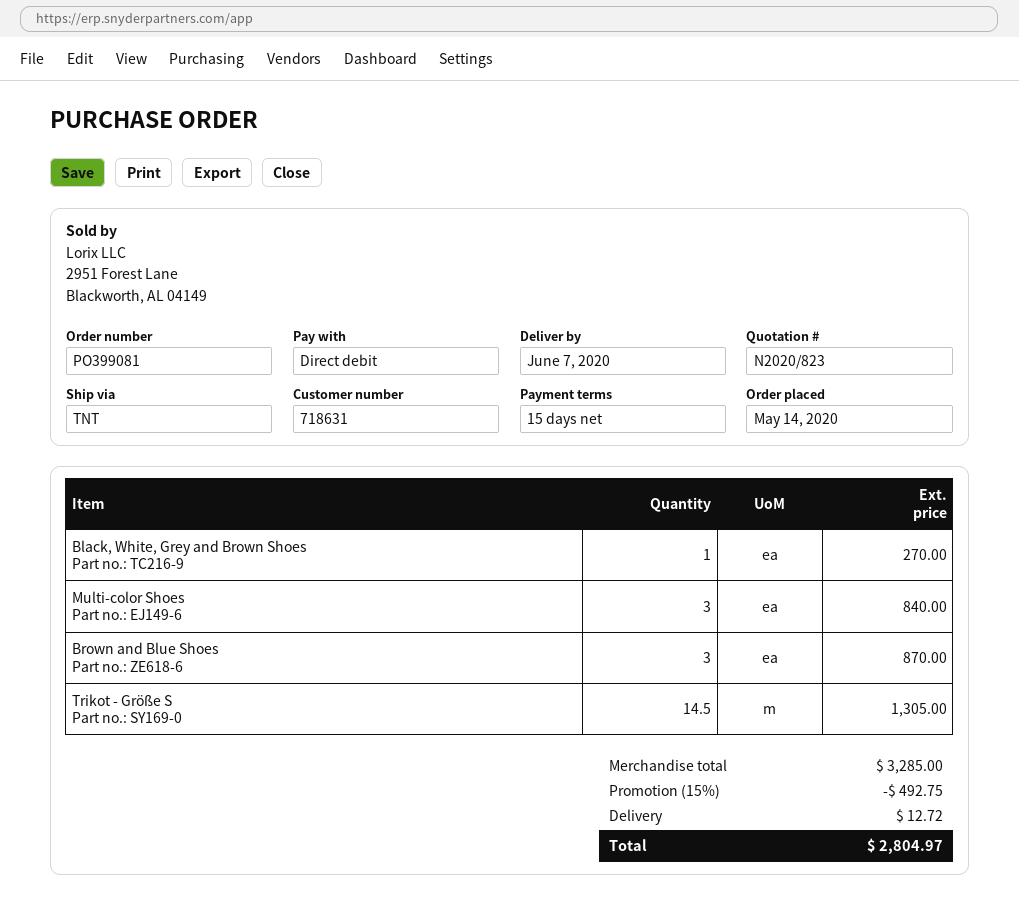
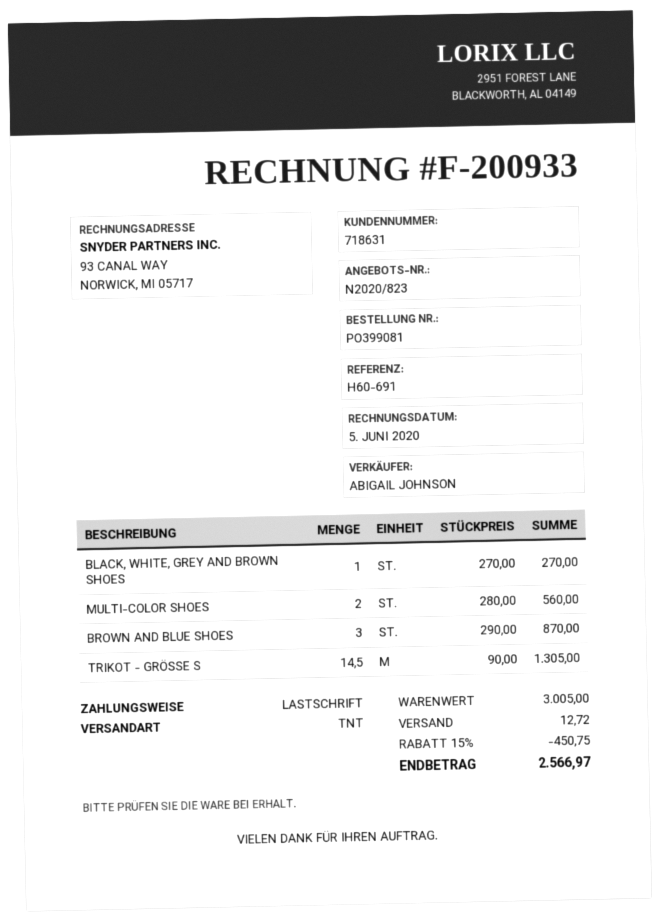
Multi-color Shoes: 3 for 840.00 -> 2 for 560.00
subtotal: 3285.00 -> 3005.00
discount: 15% = 492.75 -> 15% = 450.75
total: 2804.97 -> 2566.97

